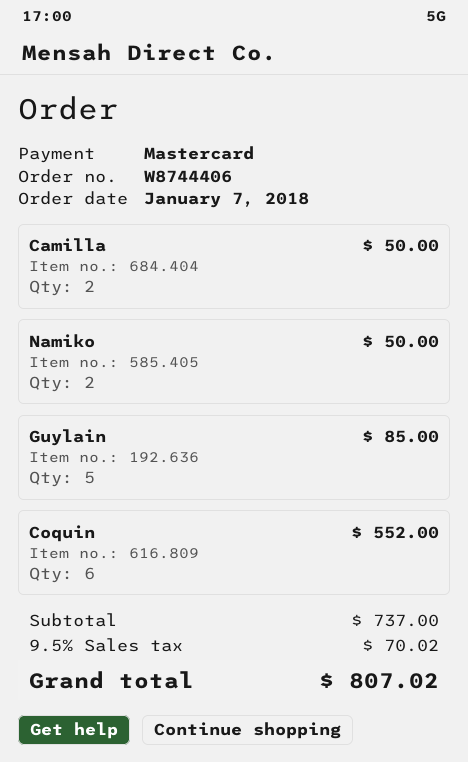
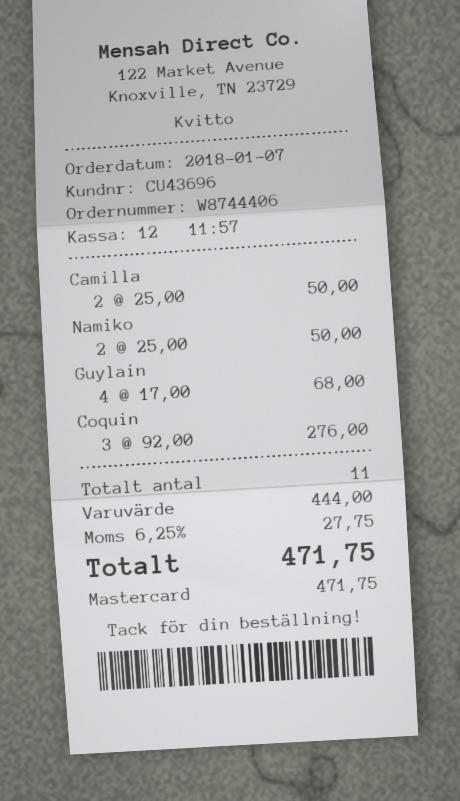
Guylain: 5 for 85.00 -> 4 for 68.00
Coquin: 6 for 552.00 -> 3 for 276.00
subtotal: 737.00 -> 444.00
tax: 9.5% = 70.02 -> 6.25% = 27.75
total: 807.02 -> 471.75

